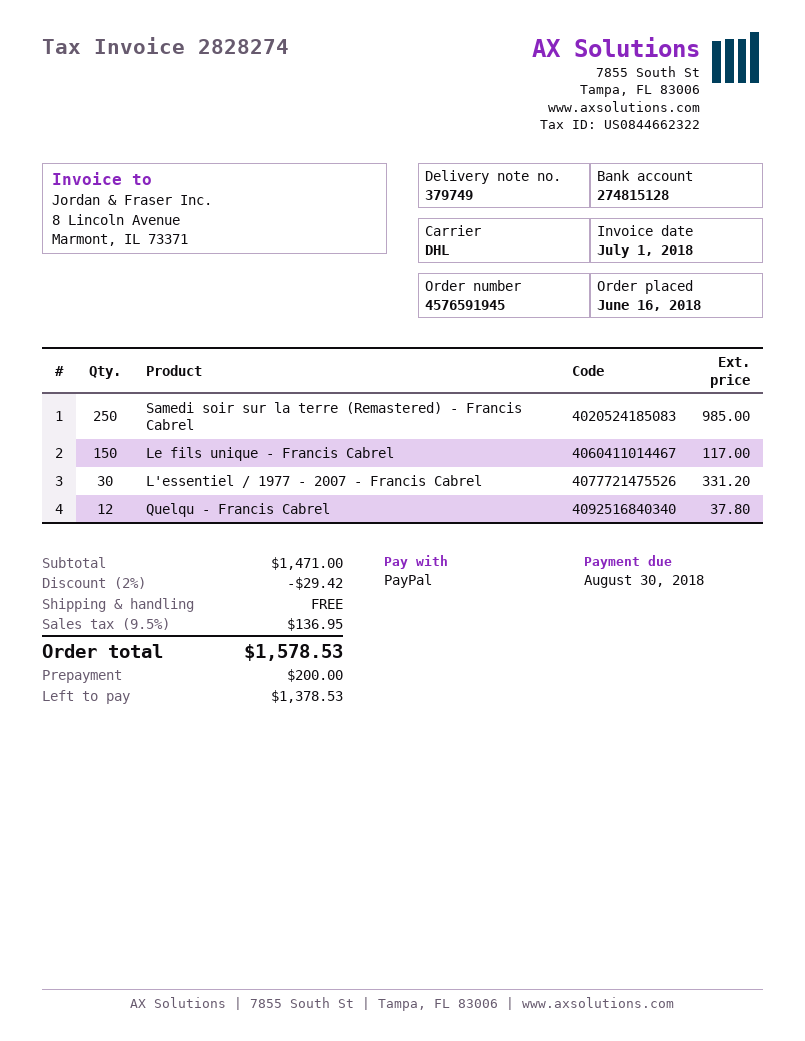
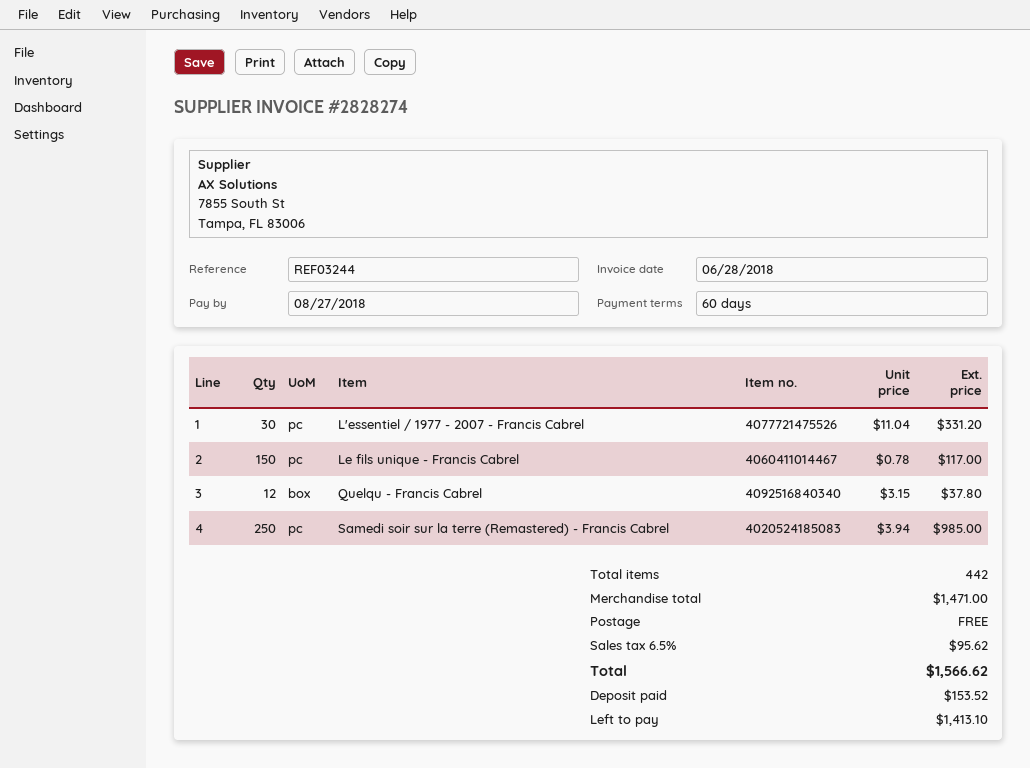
invoice date: 2018-07-01 -> 2018-06-28
due date: 2018-08-30 -> 2018-08-27
discount: 2% = 29.42 -> none
tax: 9.5% = 136.95 -> 6.5% = 95.62
total: 1578.53 -> 1566.62
deposit: 200.00 -> 153.52
balance: 1378.53 -> 1413.10

